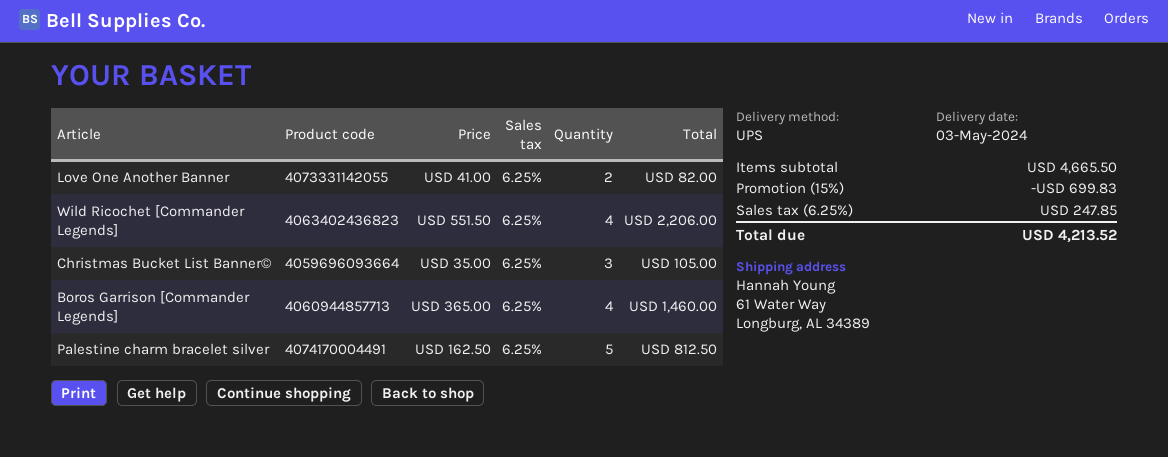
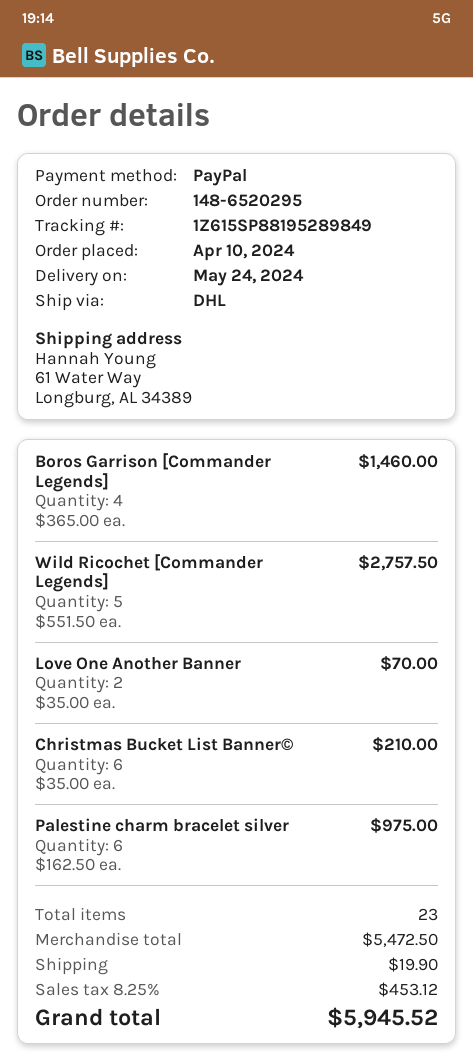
delivery date: 2024-05-03 -> 2024-05-24
shipping method: UPS -> DHL
Love One Another Banner: 2 x 41.00 = 82.00 -> 2 x 35.00 = 70.00
Wild Ricochet [Commander Legends]: 4 x 551.50 = 2206.00 -> 5 x 551.50 = 2757.50
Christmas Bucket List Banner©: 3 x 35.00 = 105.00 -> 6 x 35.00 = 210.00
Palestine charm bracelet silver: 5 x 162.50 = 812.50 -> 6 x 162.50 = 975.00
subtotal: 4665.50 -> 5472.50
discount: 15% = 699.83 -> none
shipping: none -> 19.90
tax: 6.25% = 247.85 -> 8.25% = 453.12
total: 4213.52 -> 5945.52

